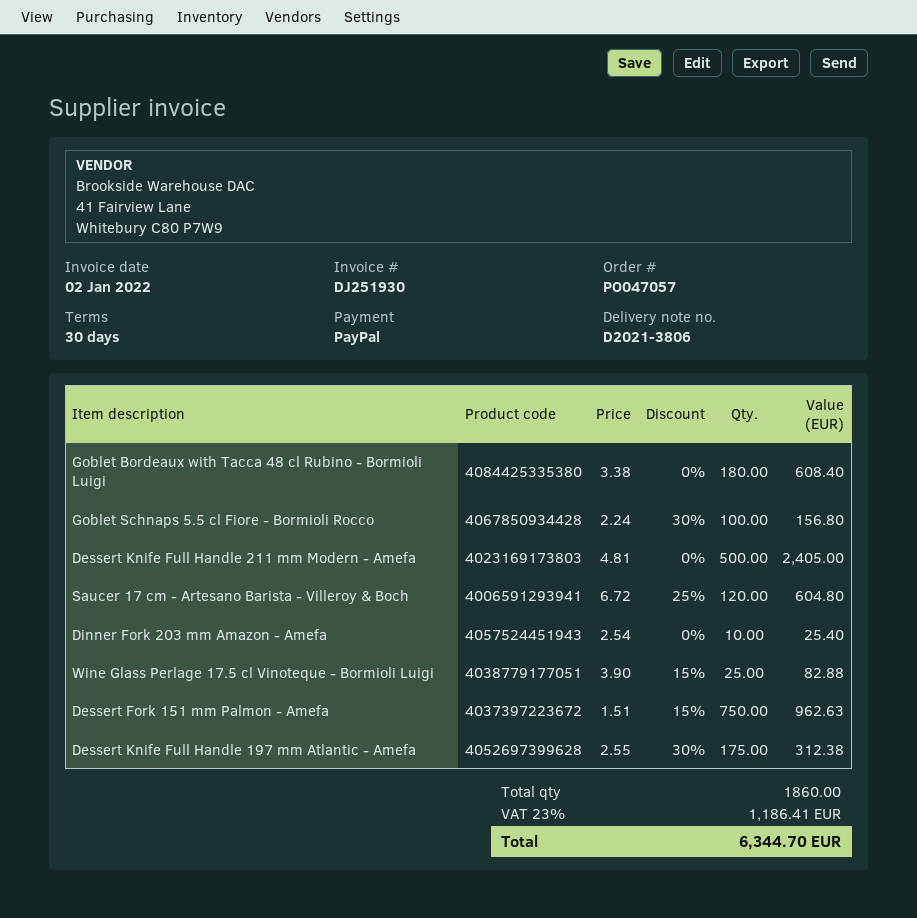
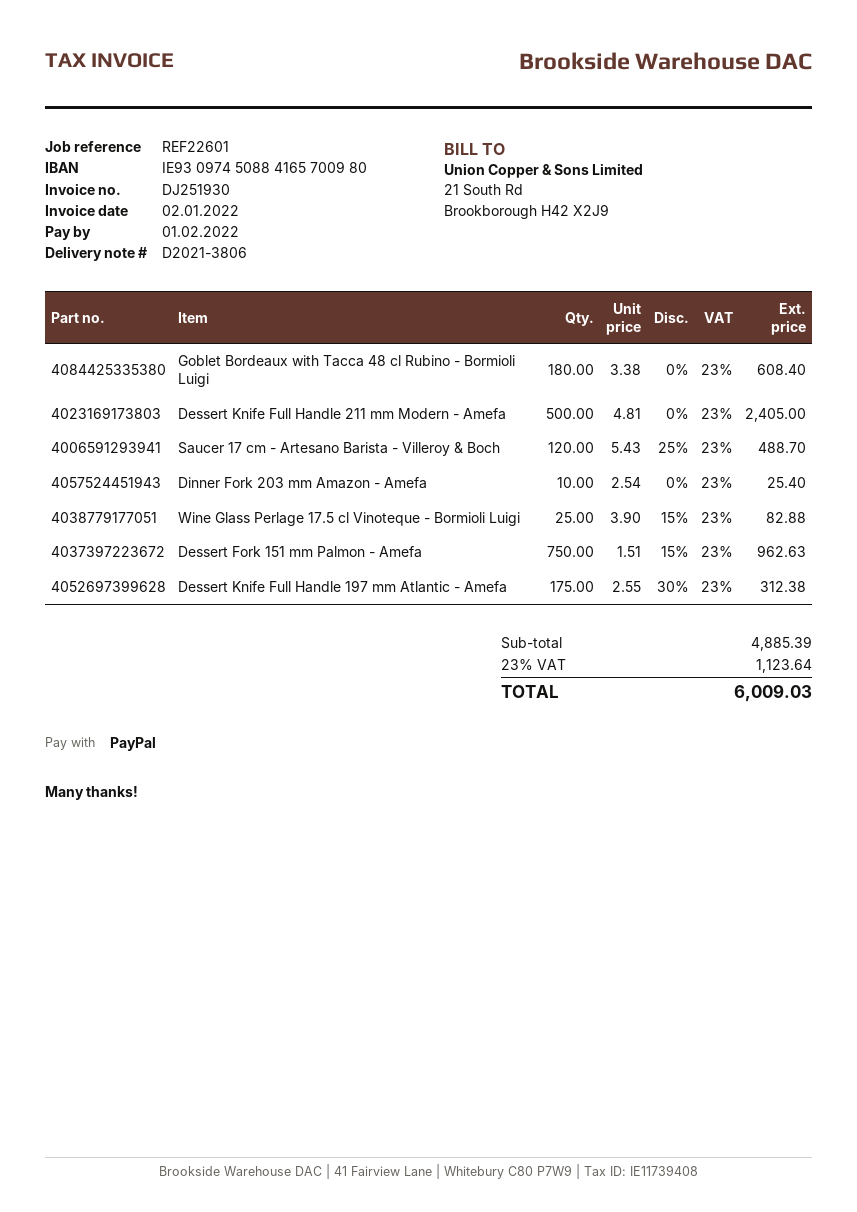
Goblet Schnaps 5.5 cl Fiore - Bormioli Rocco: 100 x 2.24 - 30% = 156.80 -> none
Saucer 17 cm - Artesano Barista - Villeroy & Boch: 120 x 6.72 - 25% = 604.80 -> 120 x 5.43 - 25% = 488.70
tax: 23% = 1186.41 -> 23% = 1123.64
total: 6344.70 -> 6009.03

